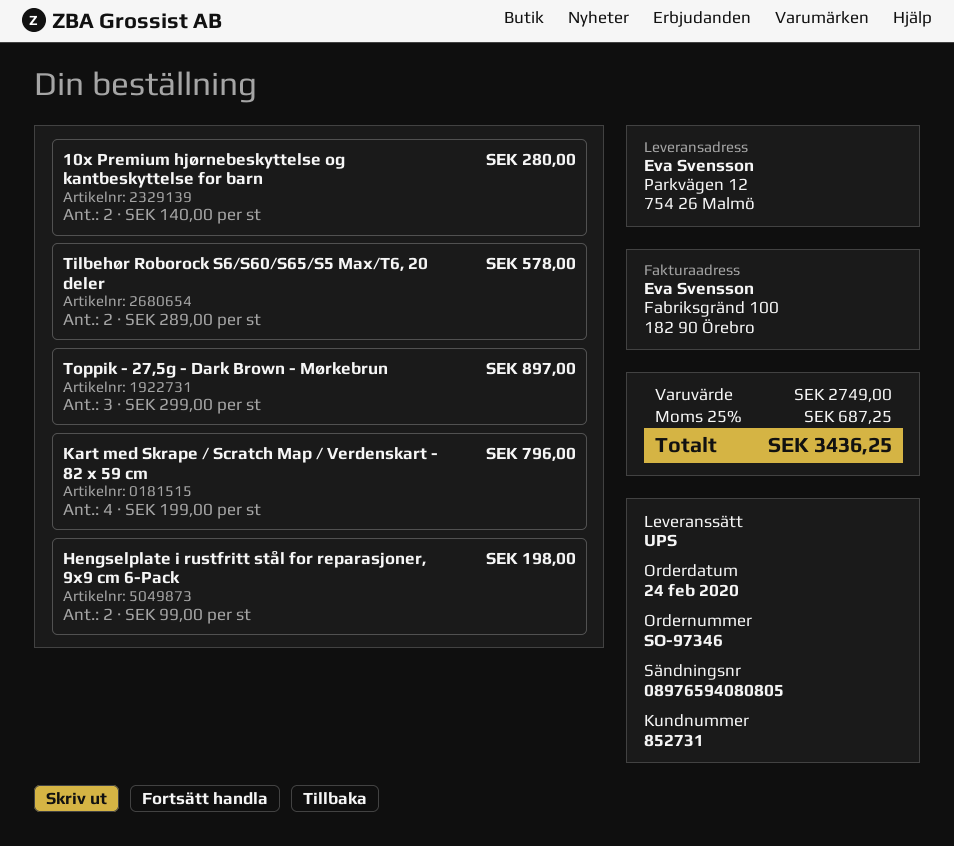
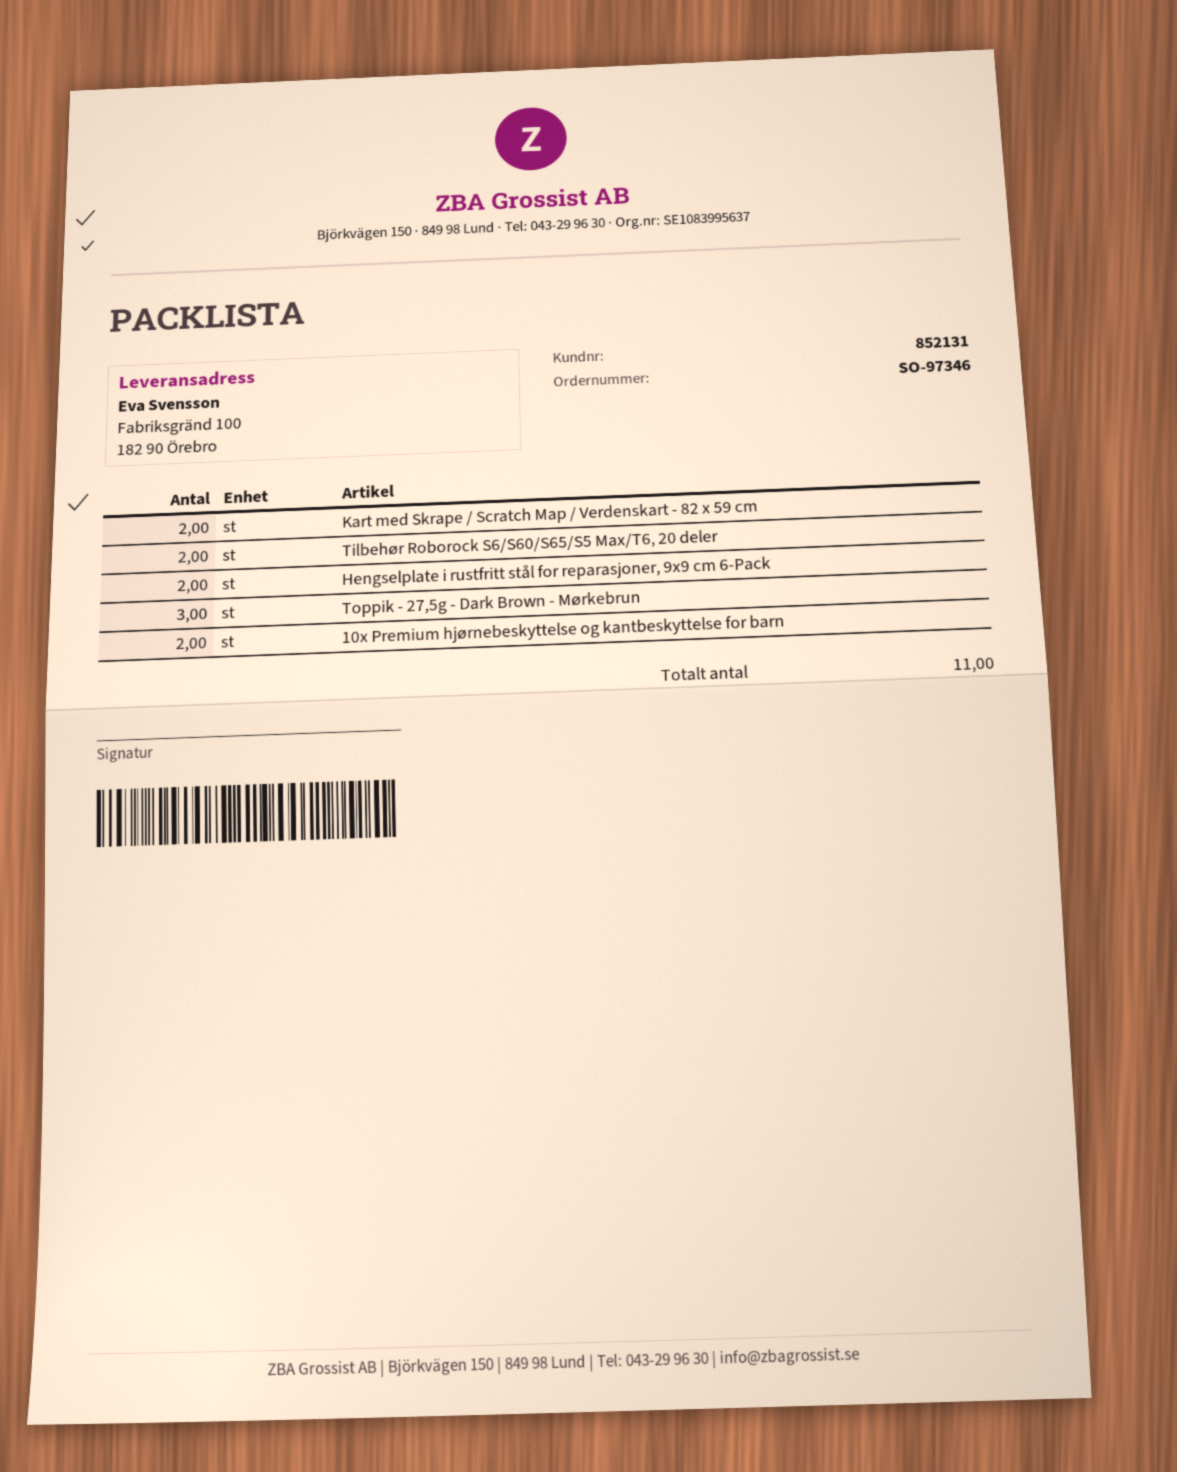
customer number: 852731 -> 852131
ship to: Parkvägen 12, 754 26 Malmö -> Fabriksgränd 100, 182 90 Örebro
Kart med Skrape / Scratch Map / Verdenskart - 82 x 59 cm: 4 -> 2

